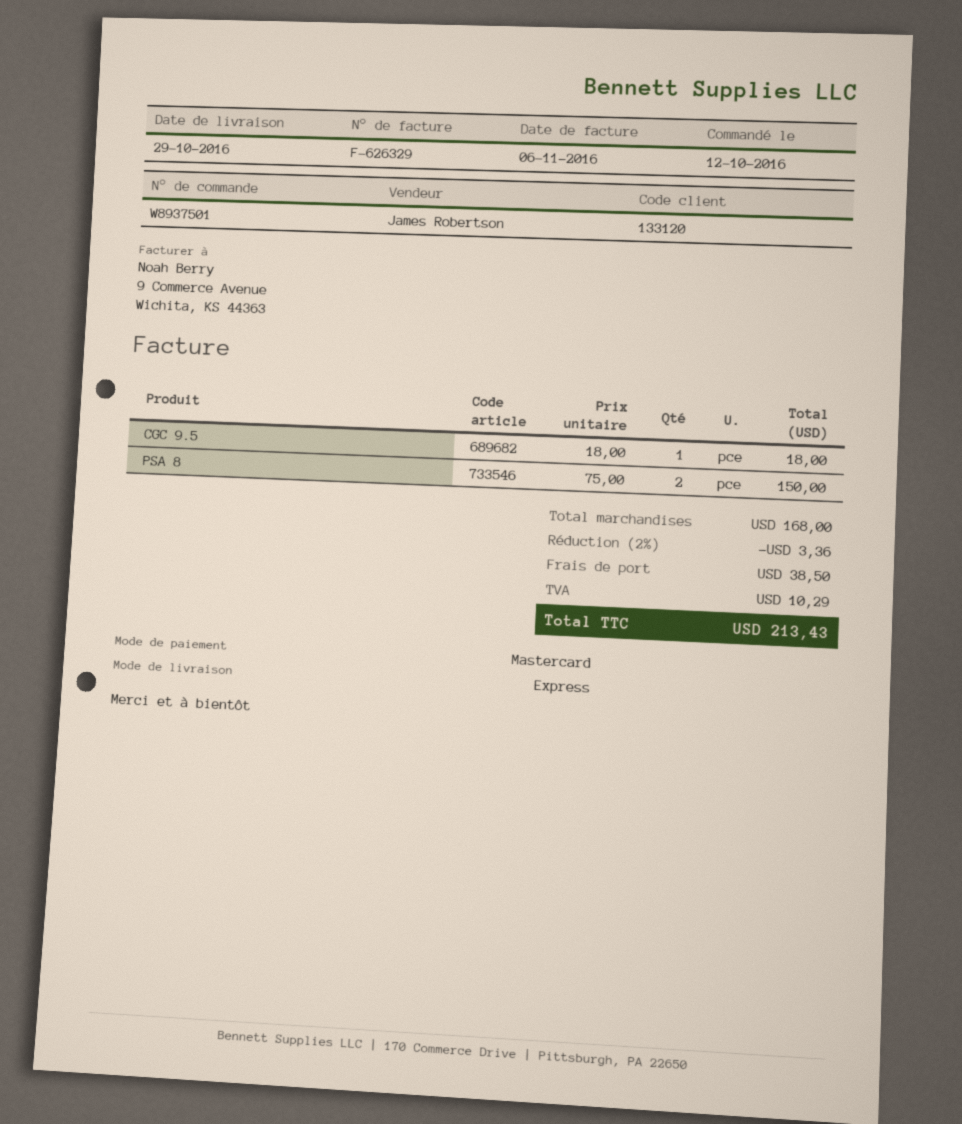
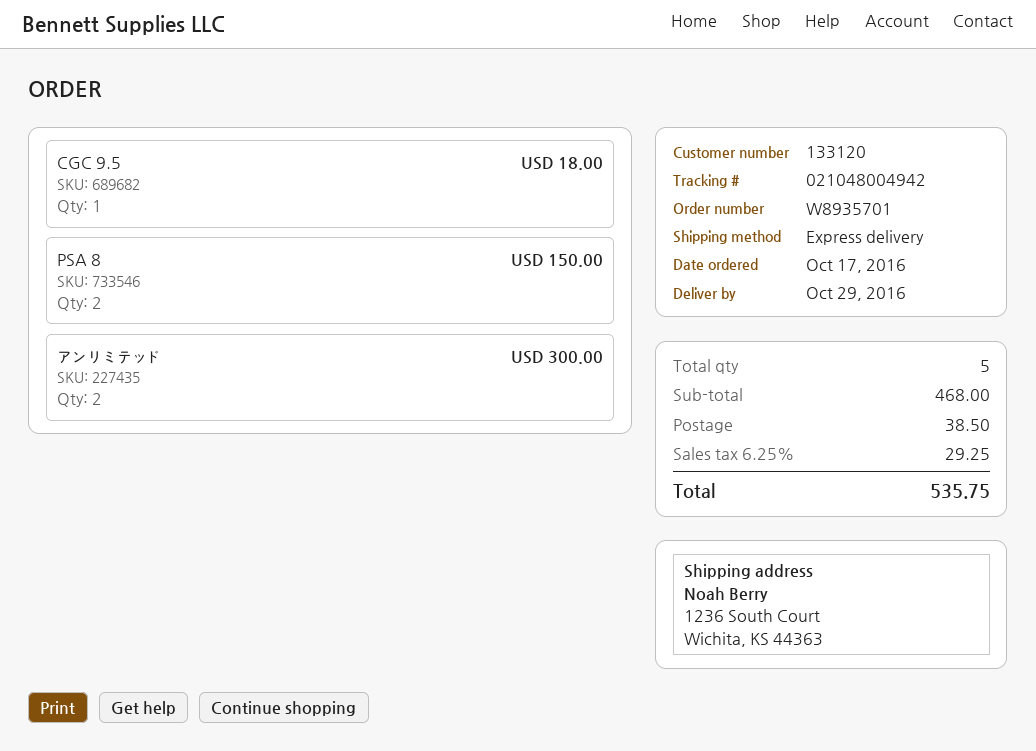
order number: W8937501 -> W8935701
order date: 2016-10-12 -> 2016-10-17
アンリミテッド: none -> 2 for 300.00
subtotal: 168.00 -> 468.00
discount: 2% = 3.36 -> none
tax: 10.29 -> 29.25
total: 213.43 -> 535.75

